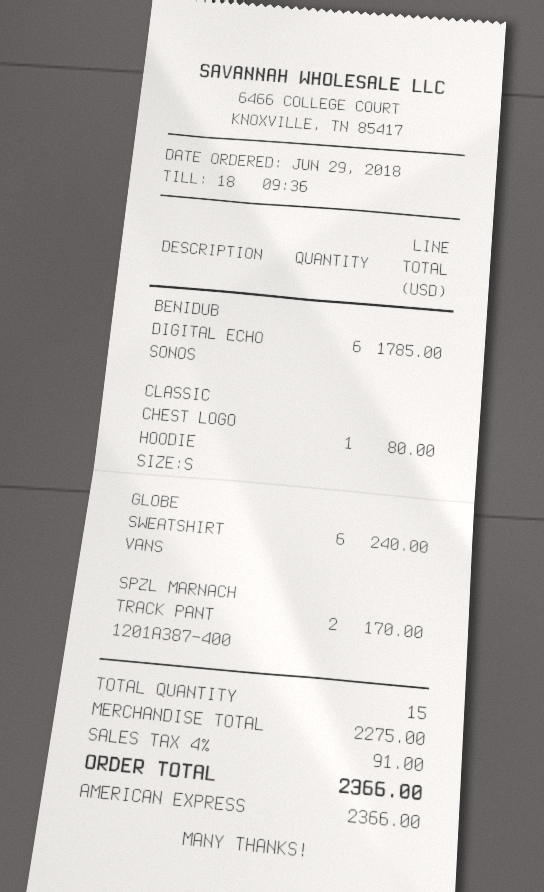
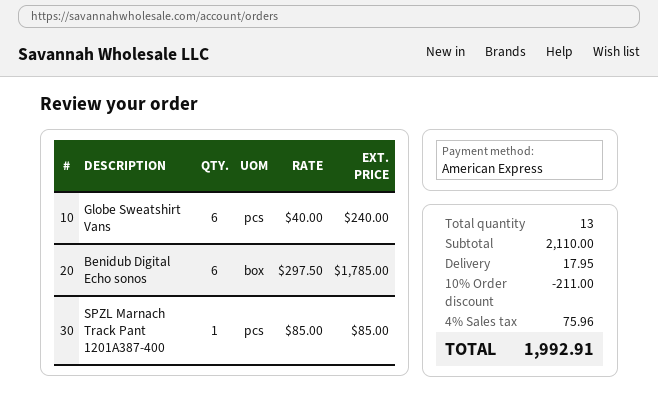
CLASSIC CHEST LOGO HOODIE SIZE:S: 1 for 80.00 -> none
SPZL MARNACH TRACK PANT 1201A387-400: 2 for 170.00 -> 1 for 85.00
total quantity: 15 -> 13
subtotal: 2275.00 -> 2110.00
discount: none -> 10% = 211.00
shipping: none -> 17.95
tax: 4% = 91.00 -> 4% = 75.96
total: 2366.00 -> 1992.91

